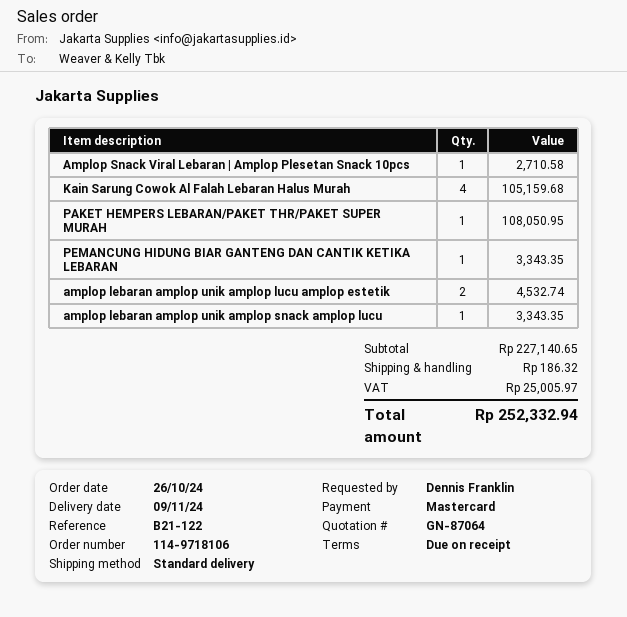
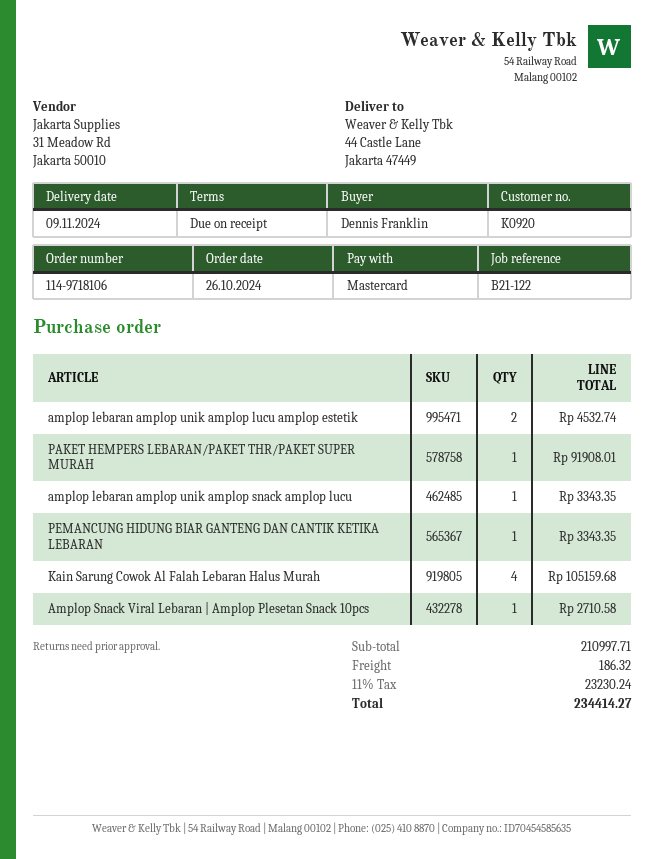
PAKET HEMPERS LEBARAN/PAKET THR/PAKET SUPER MURAH: 1 for 108050.95 -> 1 for 91908.01
subtotal: 227140.65 -> 210997.71
tax: 25005.97 -> 23230.24
total: 252332.94 -> 234414.27

